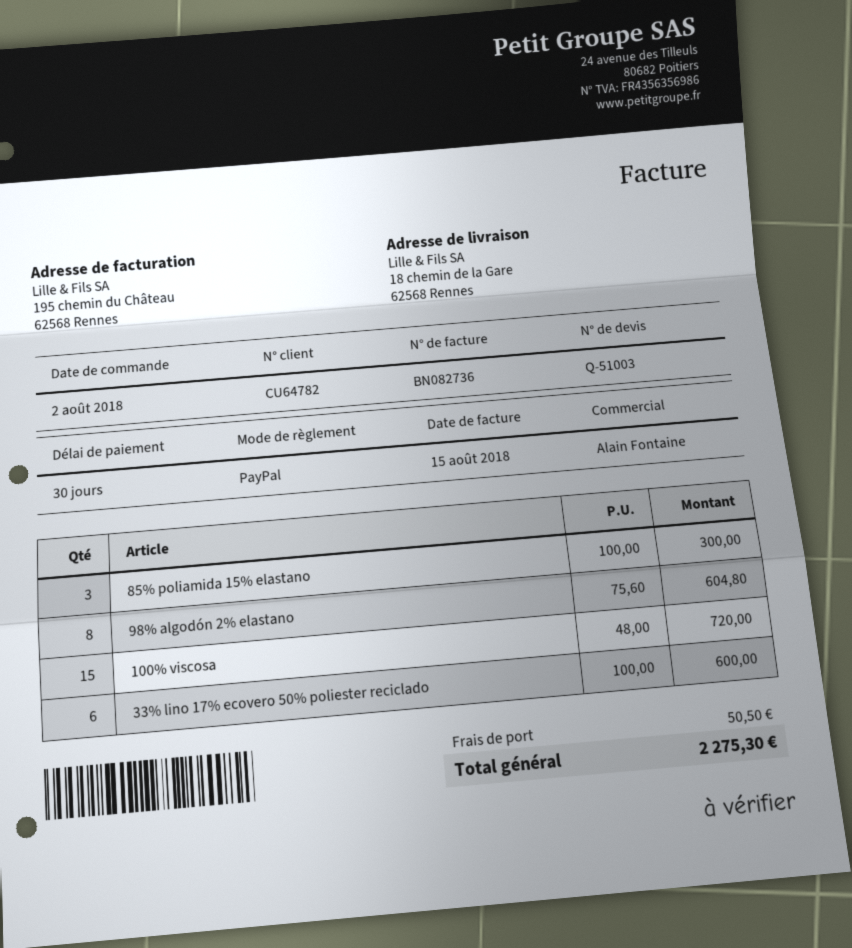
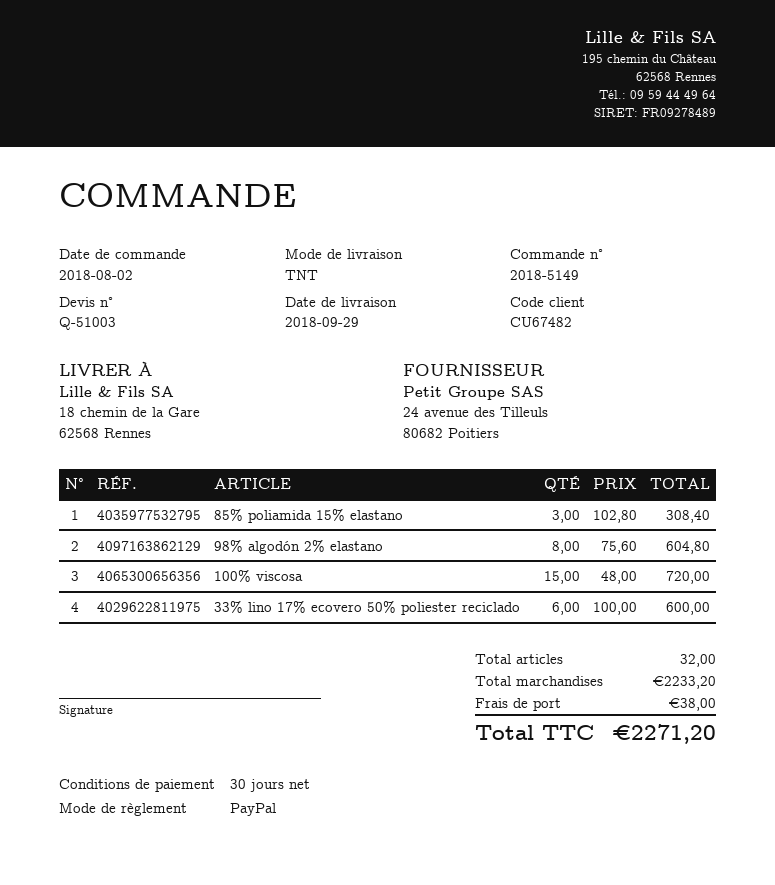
customer number: CU64782 -> CU67482
85% poliamida 15% elastano: 3 x 100.00 = 300.00 -> 3 x 102.80 = 308.40
shipping: 50.50 -> 38.00
total: 2275.30 -> 2271.20

